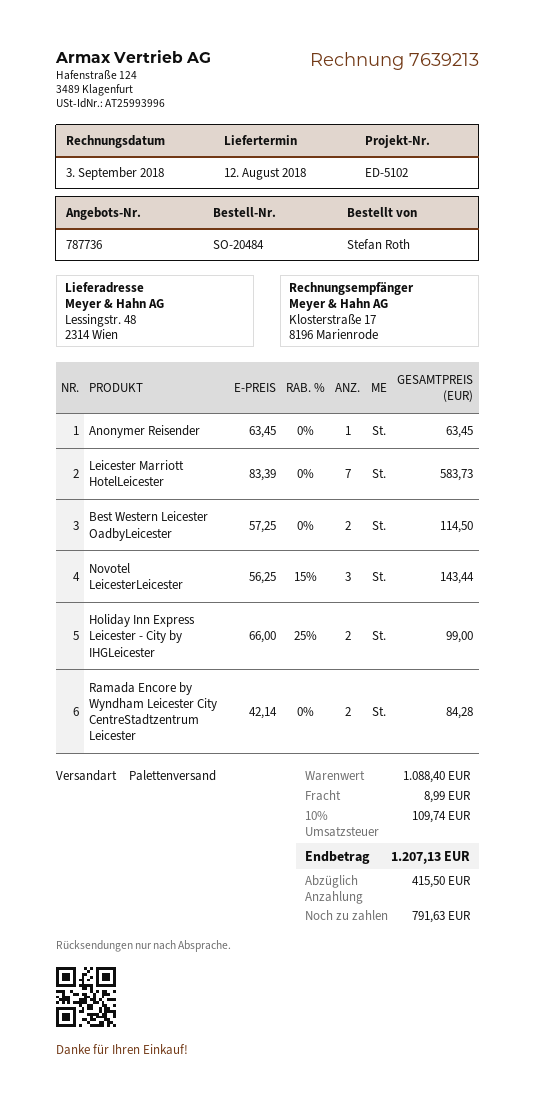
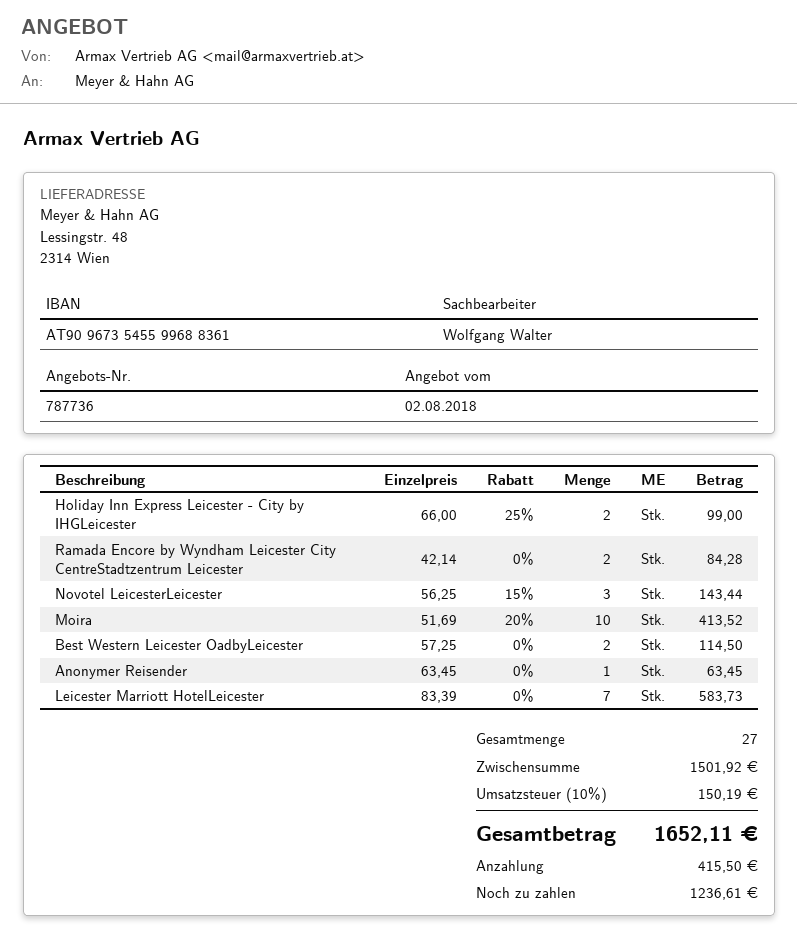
Moira: none -> 10 x 51.69 - 20% = 413.52
subtotal: 1088.40 -> 1501.92
shipping: 8.99 -> none
tax: 10% = 109.74 -> 10% = 150.19
total: 1207.13 -> 1652.11
balance: 791.63 -> 1236.61

